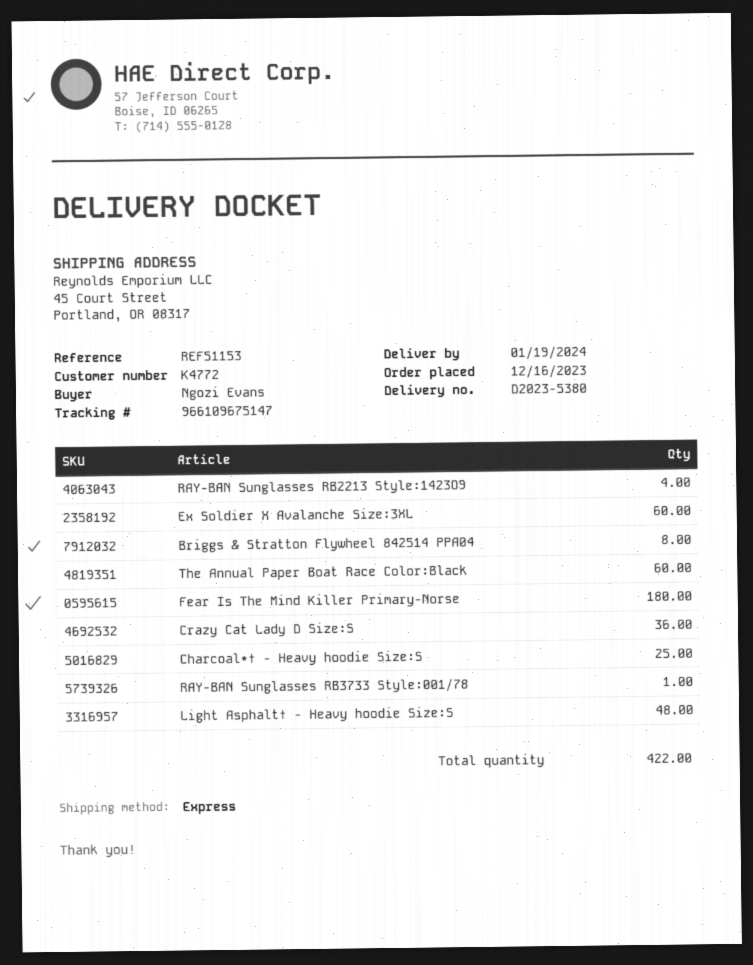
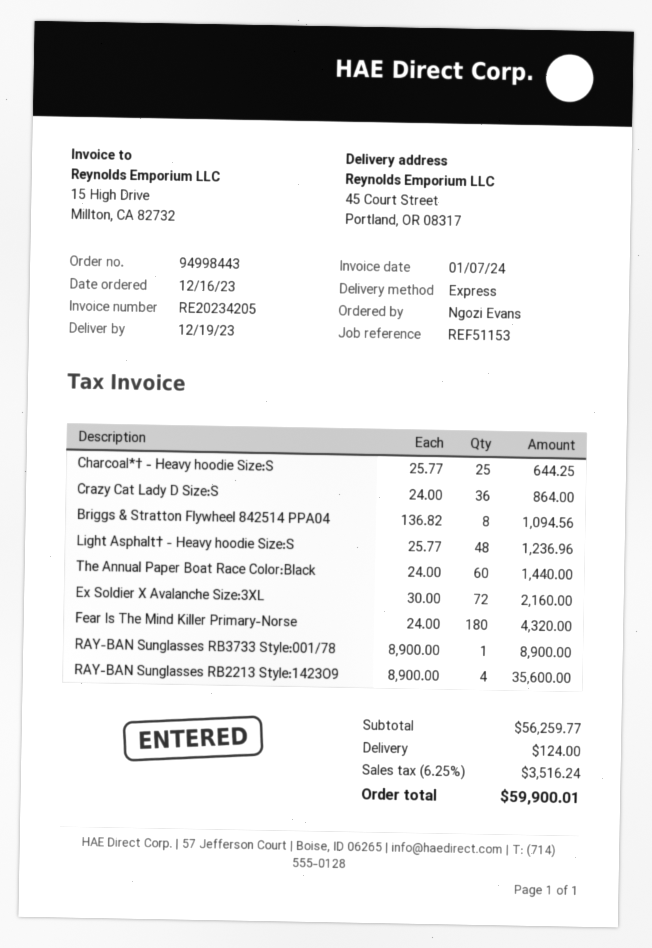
delivery date: 2024-01-19 -> 2023-12-19
Ex Soldier X Avalanche Size:3XL: 60 -> 72

